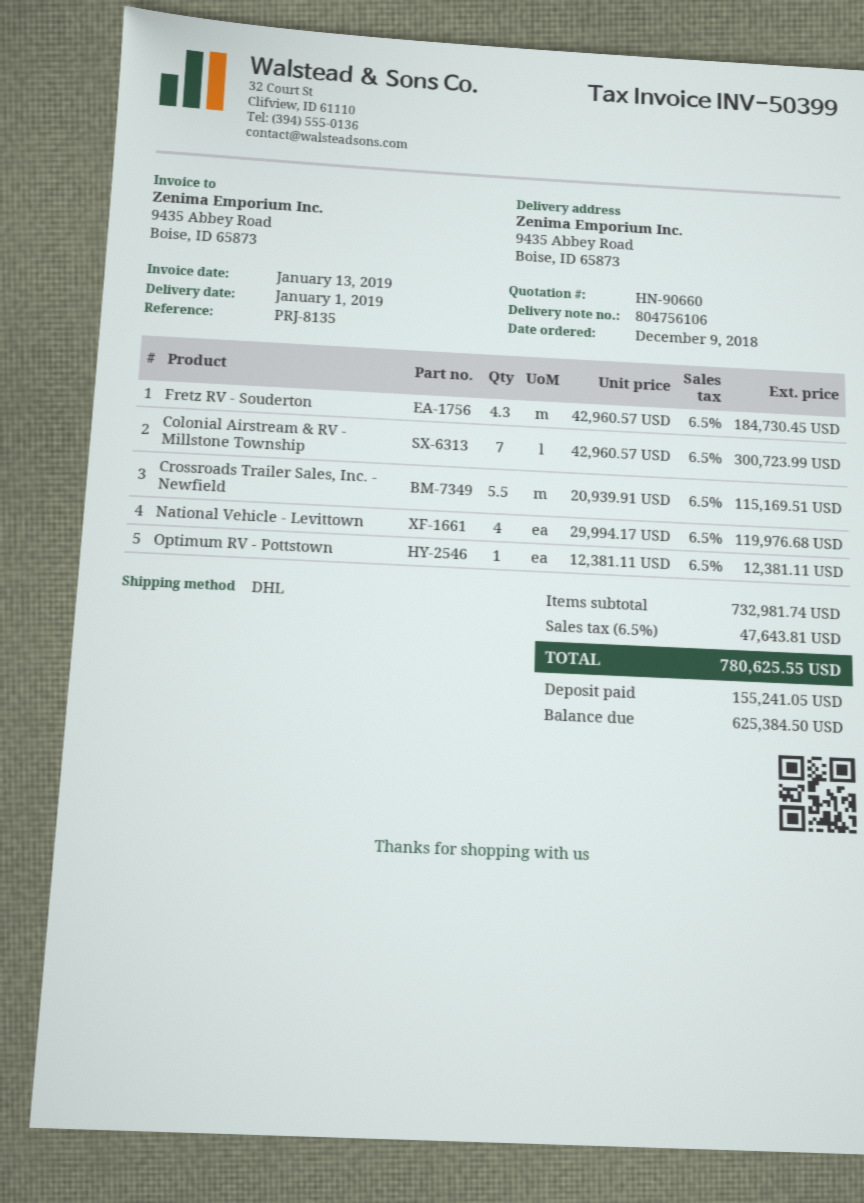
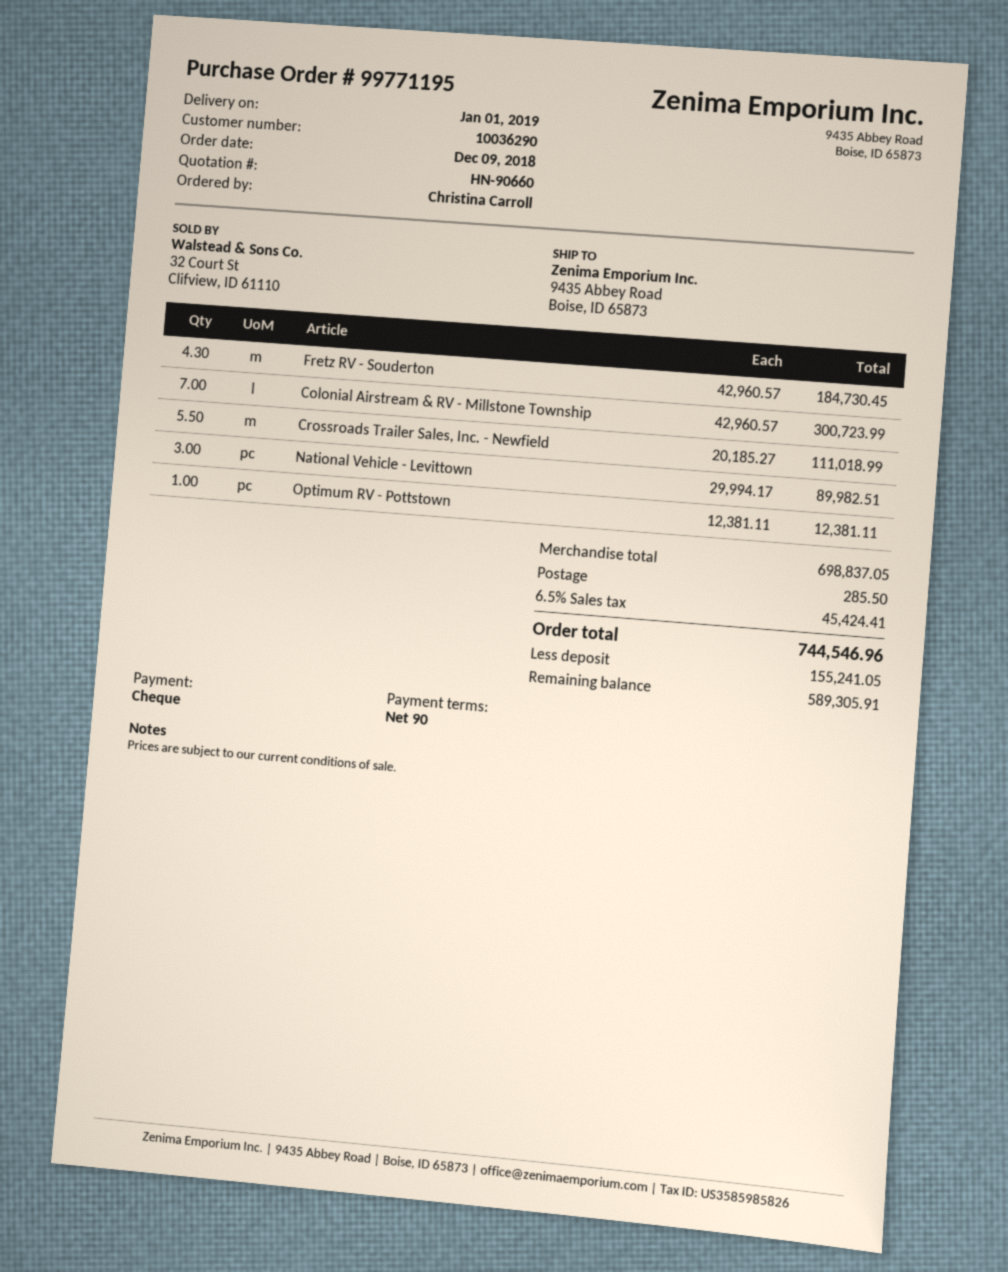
Crossroads Trailer Sales, Inc. - Newfield: 5.5 x 20939.91 = 115169.51 -> 5.5 x 20185.27 = 111018.99
National Vehicle - Levittown: 4 x 29994.17 = 119976.68 -> 3 x 29994.17 = 89982.51
subtotal: 732981.74 -> 698837.05
shipping: none -> 285.50
tax: 6.5% = 47643.81 -> 6.5% = 45424.41
total: 780625.55 -> 744546.96
balance: 625384.50 -> 589305.91

